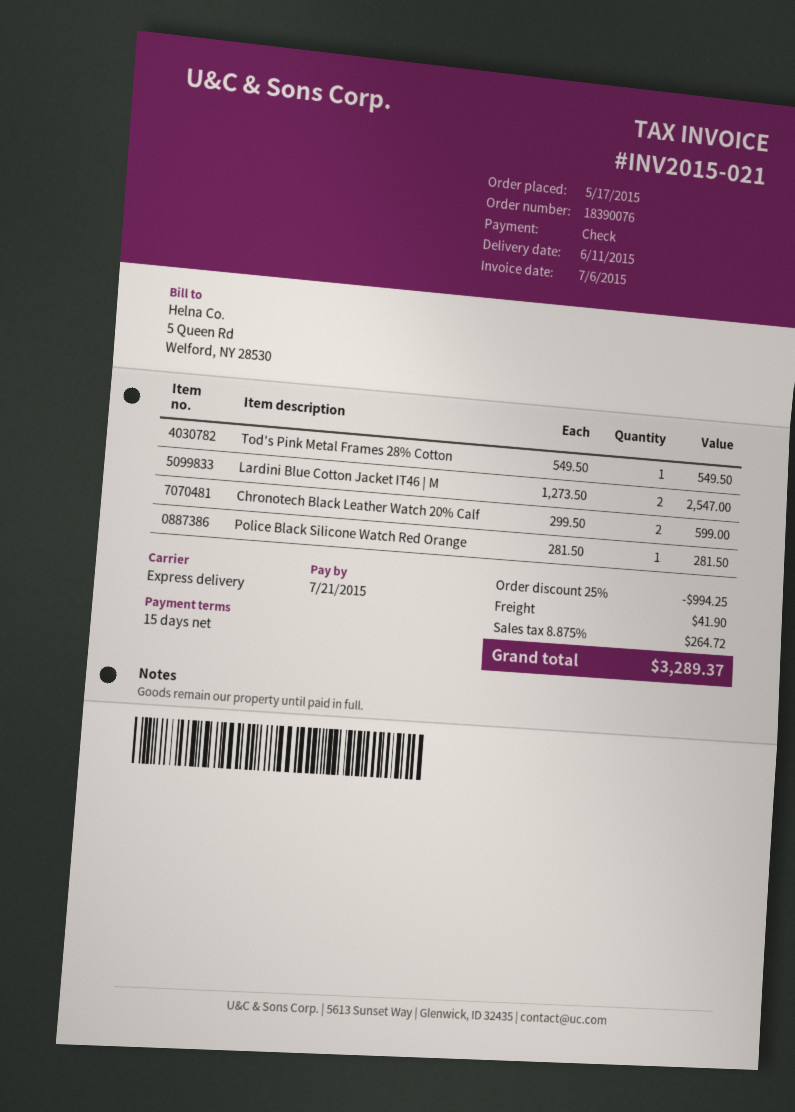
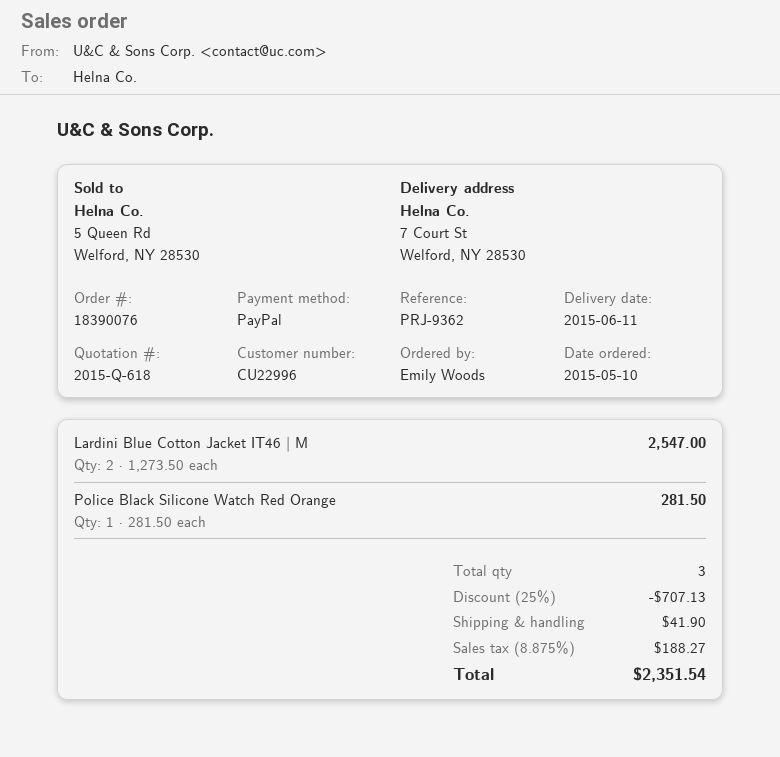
order date: 2015-05-17 -> 2015-05-10
payment method: cheque -> PayPal
Tod's Pink Metal Frames 28% Cotton: 1 x 549.50 = 549.50 -> none
Chronotech Black Leather Watch 20% Calf: 2 x 299.50 = 599.00 -> none
discount: 25% = 994.25 -> 25% = 707.13
tax: 8.875% = 264.72 -> 8.875% = 188.27
total: 3289.37 -> 2351.54

